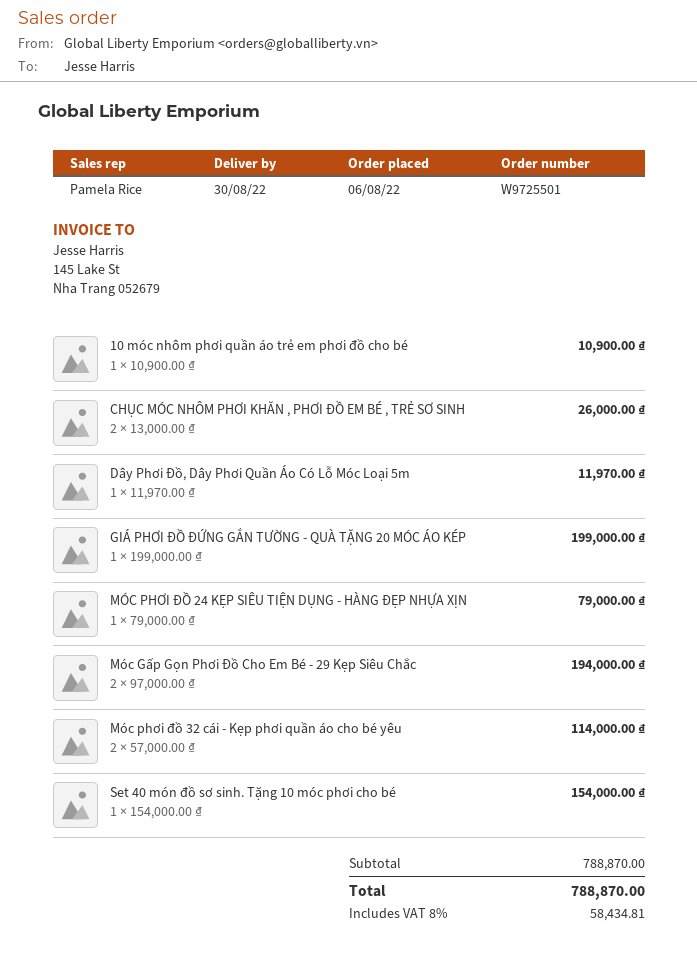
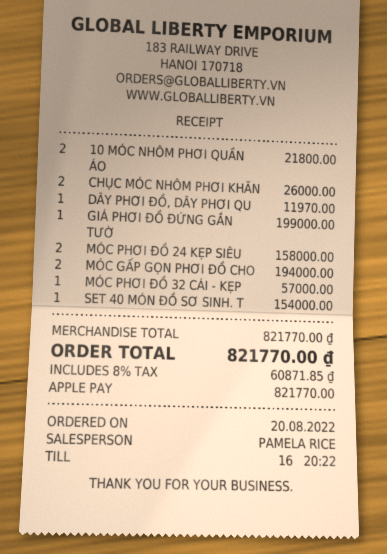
order date: 2022-08-06 -> 2022-08-20
10 móc nhôm phơi quần áo trẻ em phơi đồ cho bé: 1 for 10900.00 -> 2 for 21800.00
MÓC PHƠI ĐỒ 24 KẸP SIÊU TIỆN DỤNG - HÀNG ĐẸP NHỰA XỊN: 1 for 79000.00 -> 2 for 158000.00
Móc phơi đồ 32 cái - Kẹp phơi quần áo cho bé yêu: 2 for 114000.00 -> 1 for 57000.00
subtotal: 788870.00 -> 821770.00
tax: 8% = 58434.81 -> 8% = 60871.85
total: 788870.00 -> 821770.00

